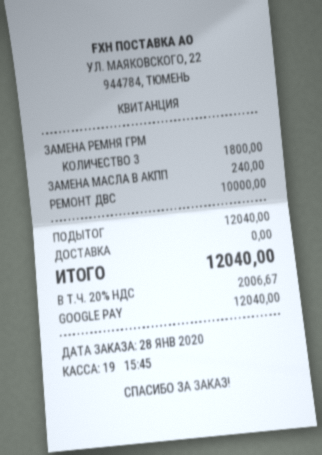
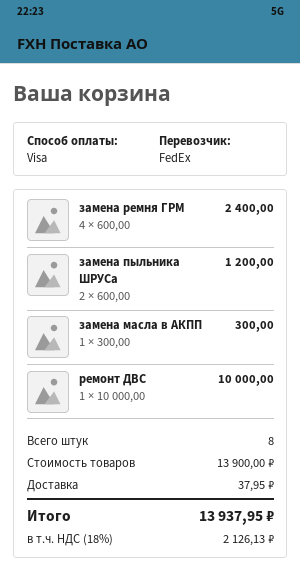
payment method: Google Pay -> Visa
ЗАМЕНА РЕМНЯ ГРМ: 3 for 1800.00 -> 4 for 2400.00
ЗАМЕНА МАСЛА В АКПП: 1 for 240.00 -> 1 for 300.00
замена пыльника ШРУСа: none -> 2 for 1200.00
subtotal: 12040.00 -> 13900.00
shipping: 0.00 -> 37.95
tax: 20% = 2006.67 -> 18% = 2126.13
total: 12040.00 -> 13937.95

